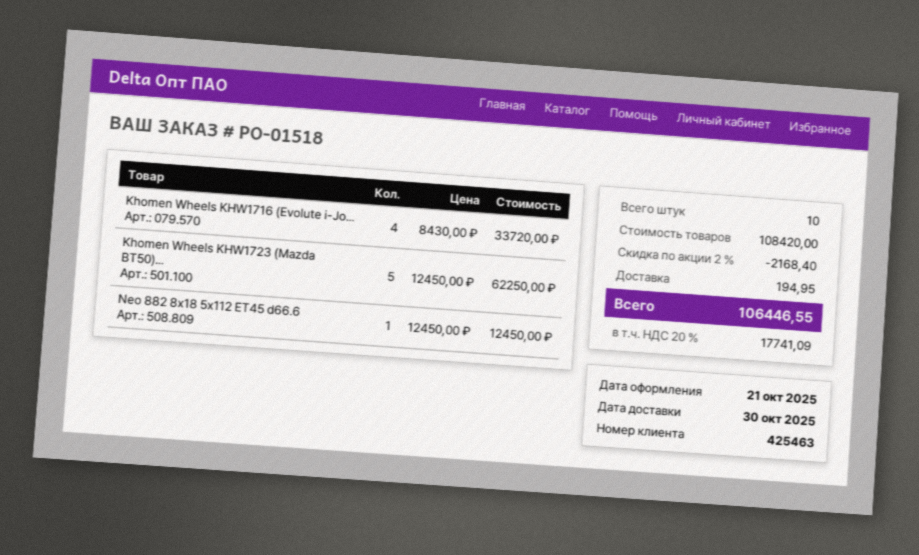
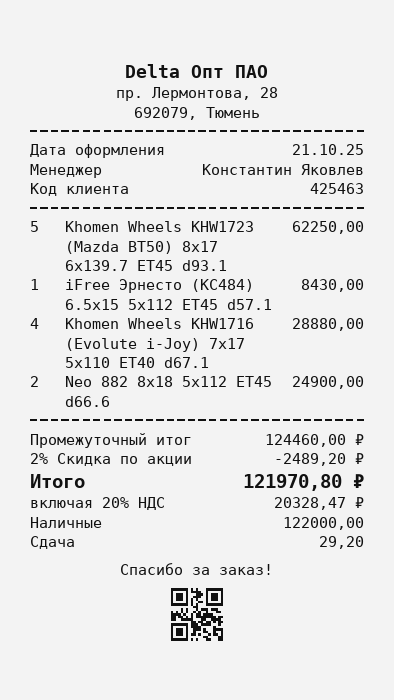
Khomen Wheels KHW1716 (Evolute i-Jo...: 4 for 33720.00 -> 4 for 28880.00
Neo 882 8x18 5x112 ET45 d66.6: 1 for 12450.00 -> 2 for 24900.00
iFree Эрнесто (КС484) 6.5x15 5x112 ET45 d57.1: none -> 1 for 8430.00
subtotal: 108420.00 -> 124460.00
discount: 2% = 2168.40 -> 2% = 2489.20
shipping: 194.95 -> none
tax: 20% = 17741.09 -> 20% = 20328.47
total: 106446.55 -> 121970.80

